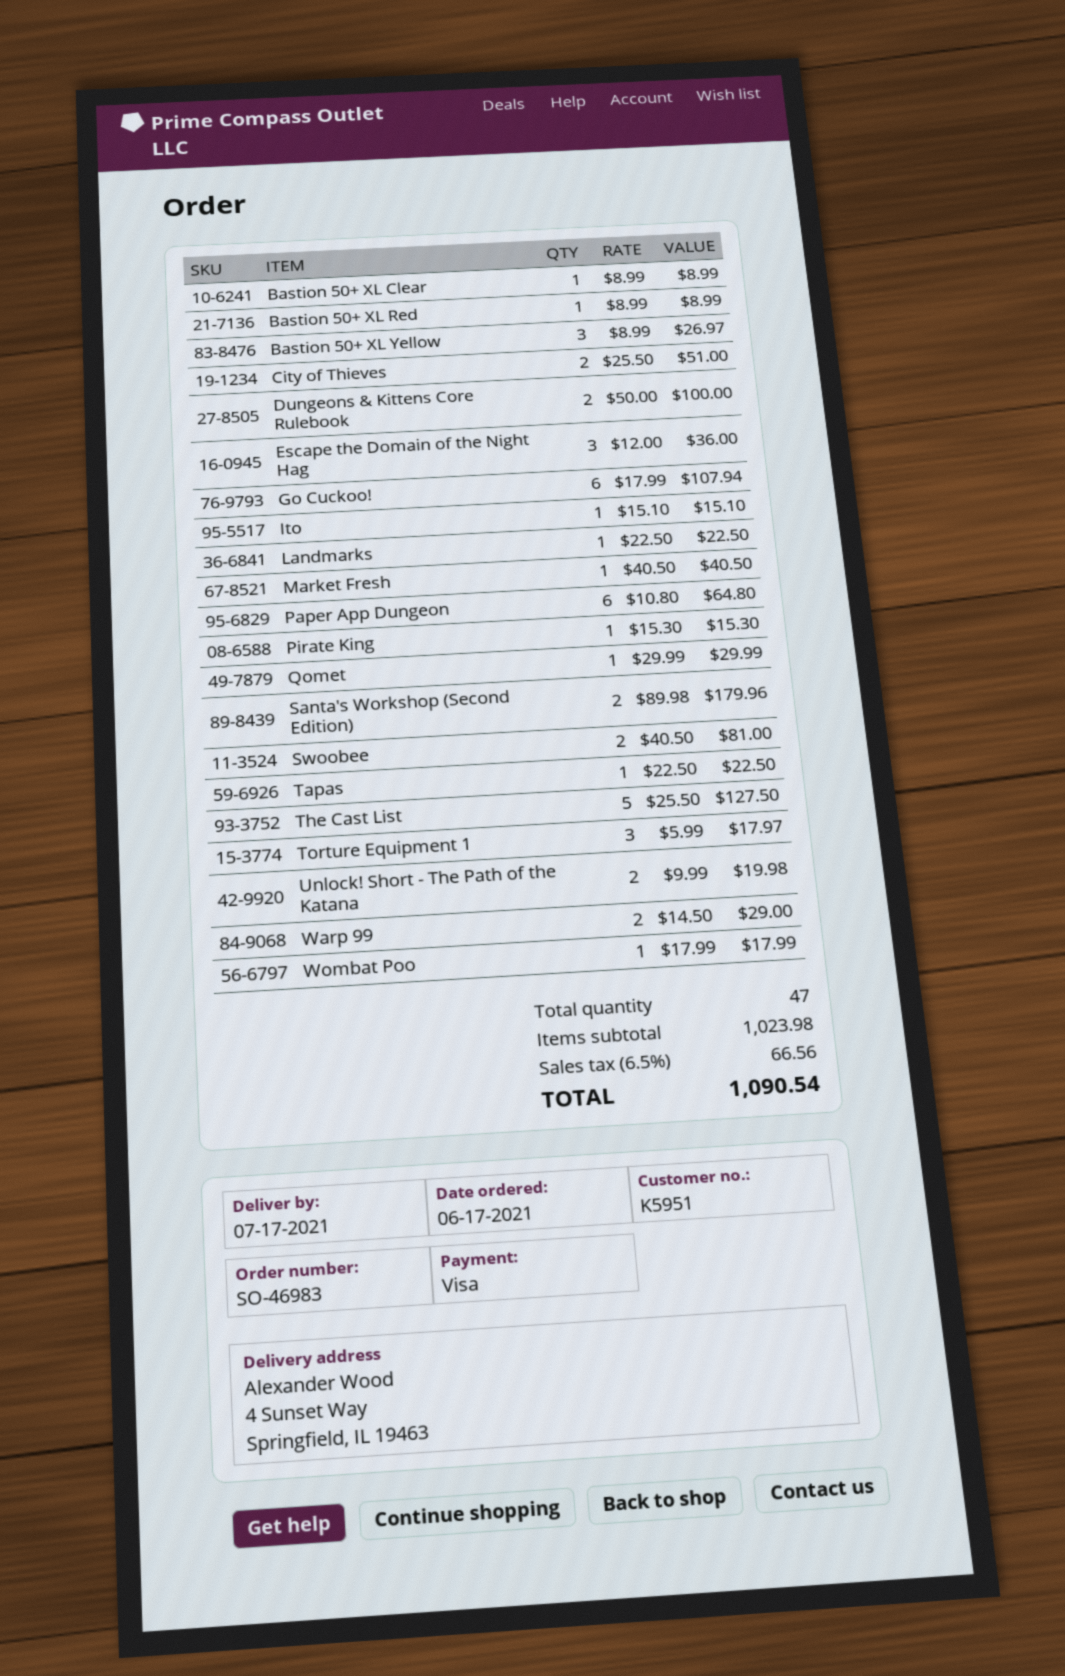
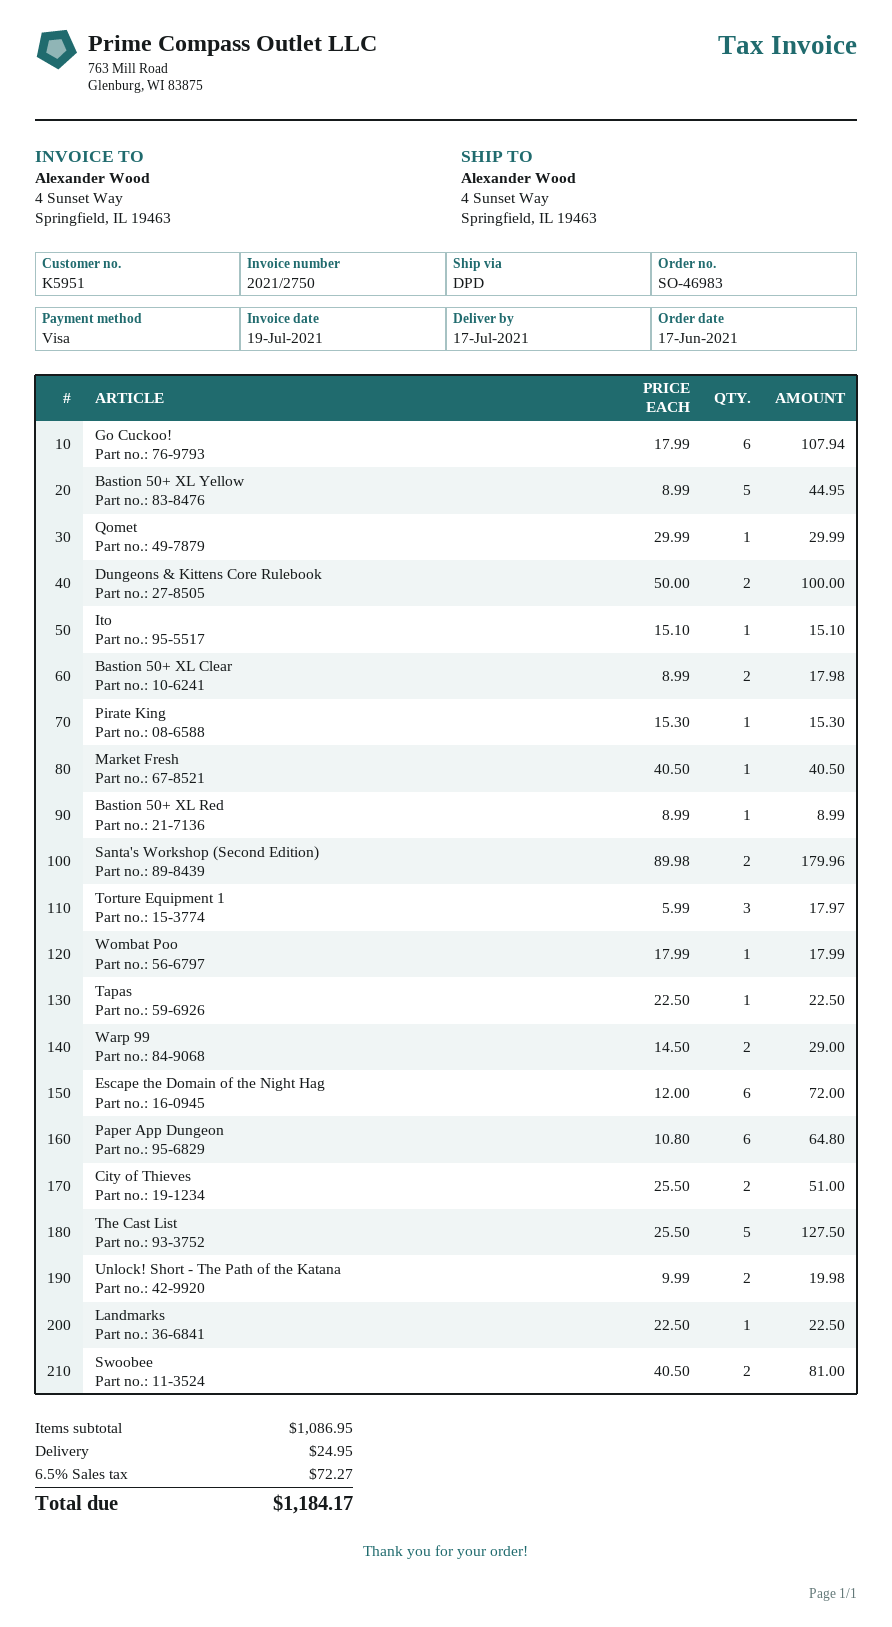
Bastion 50+ XL Clear: 1 x 8.99 = 8.99 -> 2 x 8.99 = 17.98
Bastion 50+ XL Yellow: 3 x 8.99 = 26.97 -> 5 x 8.99 = 44.95
Escape the Domain of the Night Hag: 3 x 12.00 = 36.00 -> 6 x 12.00 = 72.00
subtotal: 1023.98 -> 1086.95
shipping: none -> 24.95
tax: 6.5% = 66.56 -> 6.5% = 72.27
total: 1090.54 -> 1184.17

